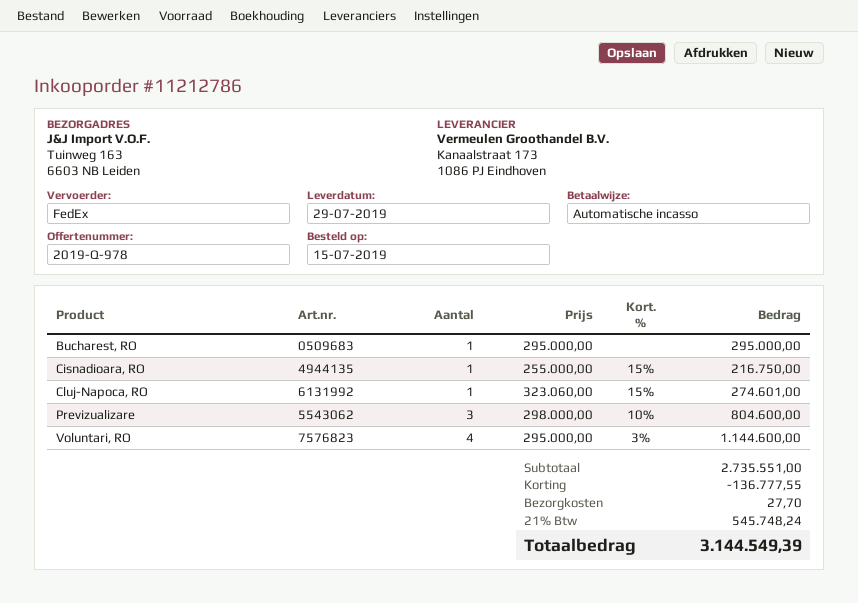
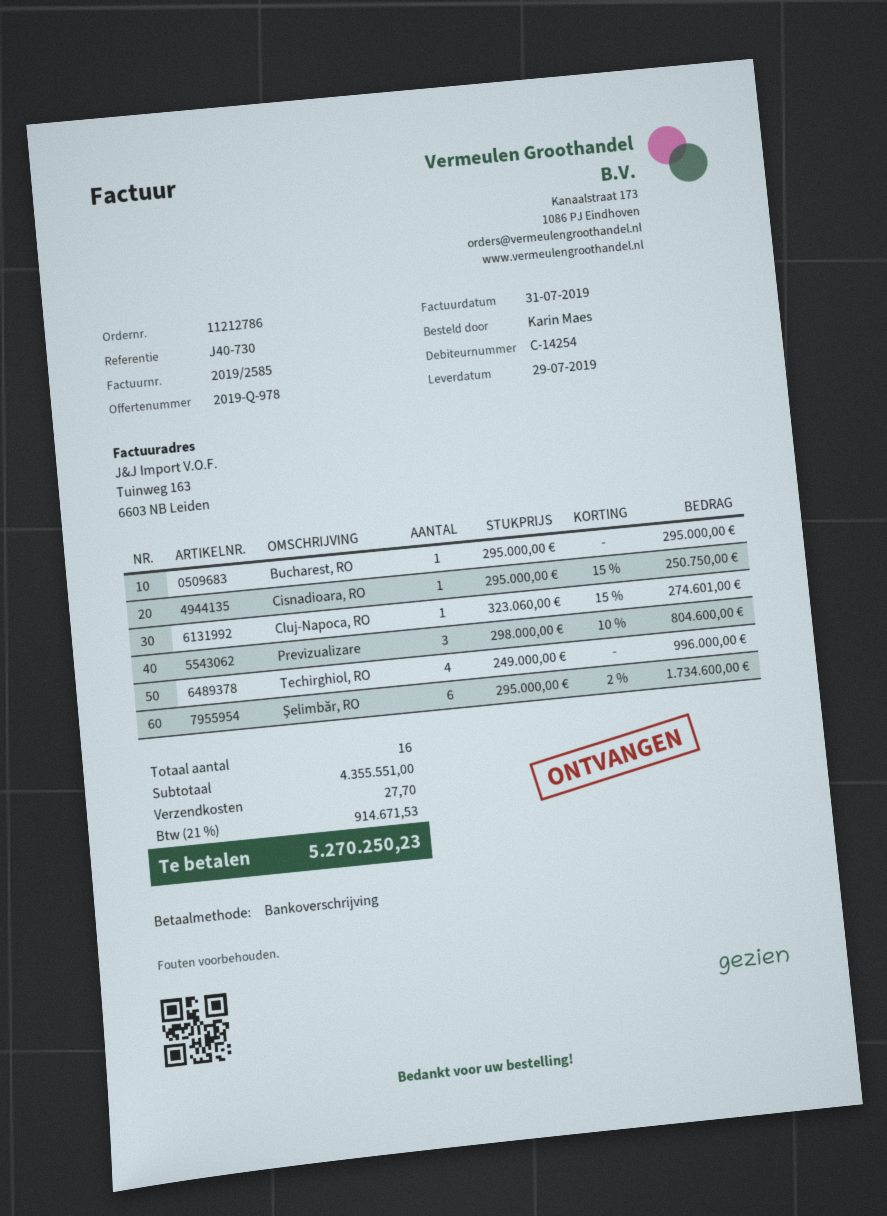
payment method: direct debit -> bank transfer
Cisnadioara, RO: 1 x 255000.00 - 15% = 216750.00 -> 1 x 295000.00 - 15% = 250750.00
Voluntari, RO: 4 x 295000.00 - 3% = 1144600.00 -> none
Techirghiol, RO: none -> 4 x 249000.00 = 996000.00
Şelimbăr, RO: none -> 6 x 295000.00 - 2% = 1734600.00
subtotal: 2735551.00 -> 4355551.00
discount: 136777.55 -> none
tax: 21% = 545748.24 -> 21% = 914671.53
total: 3144549.39 -> 5270250.23

